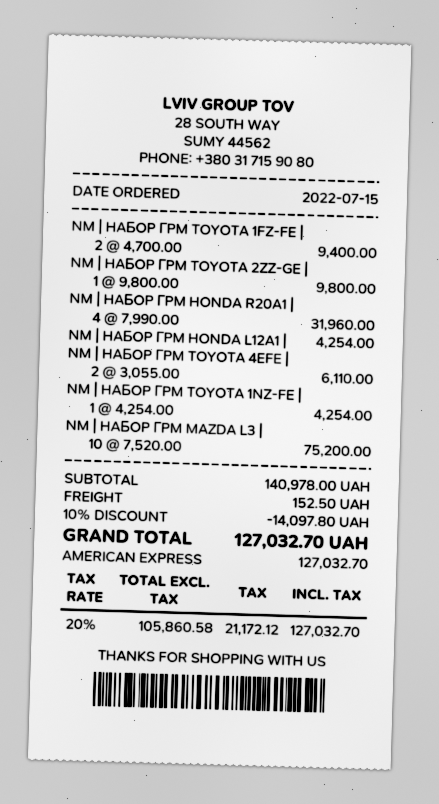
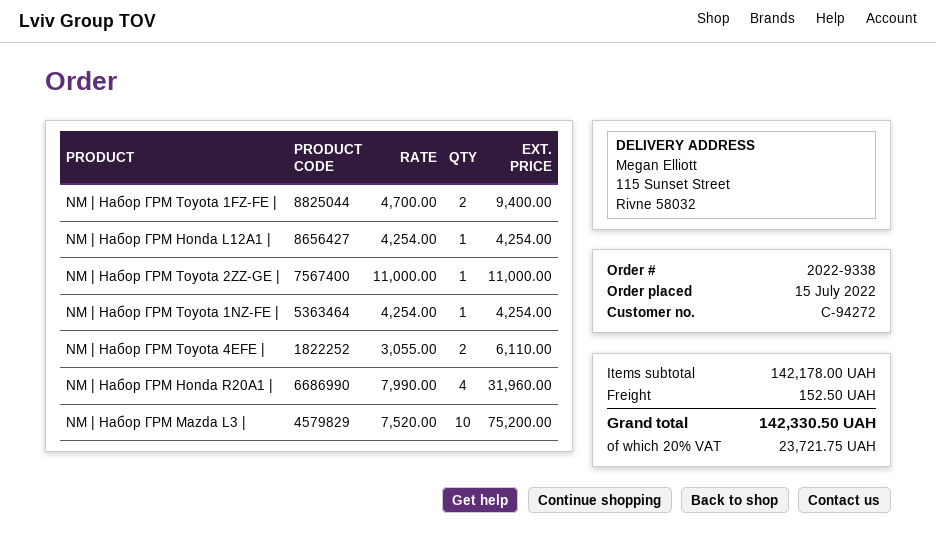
NM | НАБОР ГРМ TOYOTA 2ZZ-GE |: 1 x 9800.00 = 9800.00 -> 1 x 11000.00 = 11000.00
subtotal: 140978.00 -> 142178.00
discount: 10% = 14097.80 -> none
tax: 20% = 21172.12 -> 20% = 23721.75
total: 127032.70 -> 142330.50

